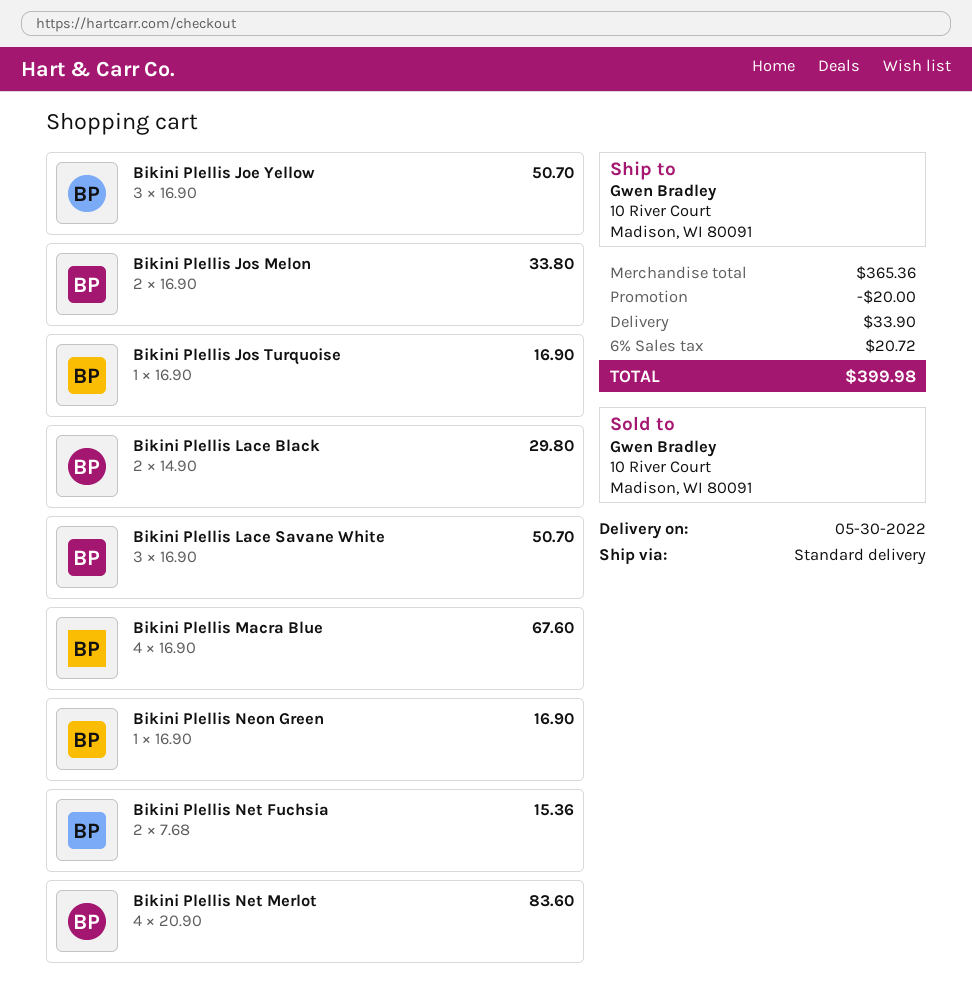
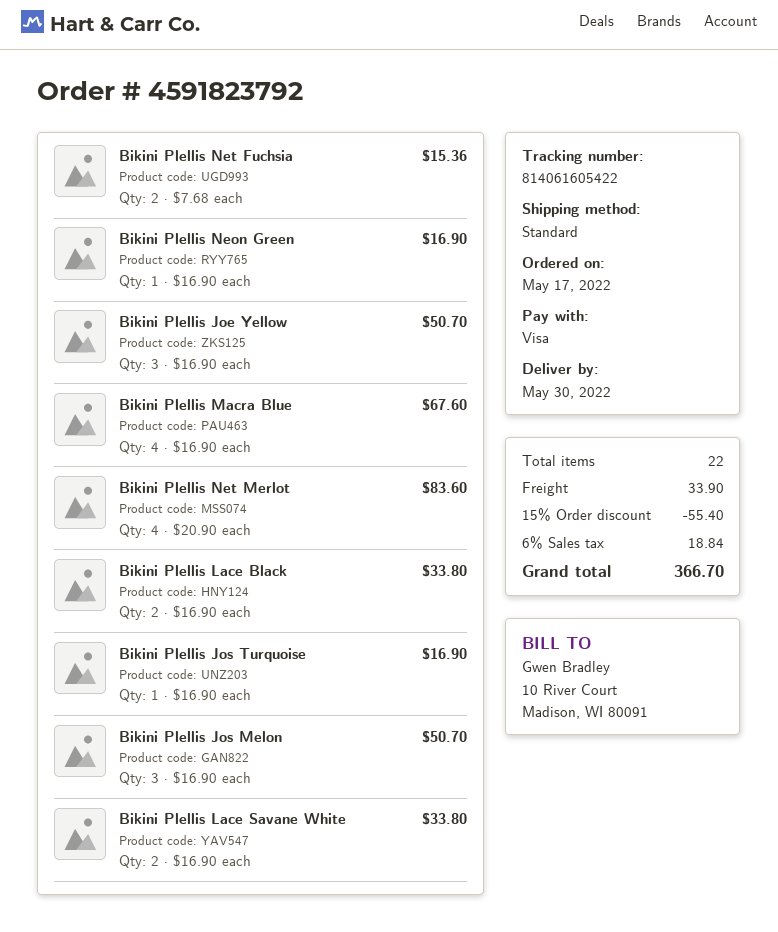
Bikini Plellis Jos Melon: 2 x 16.90 = 33.80 -> 3 x 16.90 = 50.70
Bikini Plellis Lace Black: 2 x 14.90 = 29.80 -> 2 x 16.90 = 33.80
Bikini Plellis Lace Savane White: 3 x 16.90 = 50.70 -> 2 x 16.90 = 33.80
discount: 20.00 -> 55.40
tax: 6% = 20.72 -> 6% = 18.84
total: 399.98 -> 366.70

